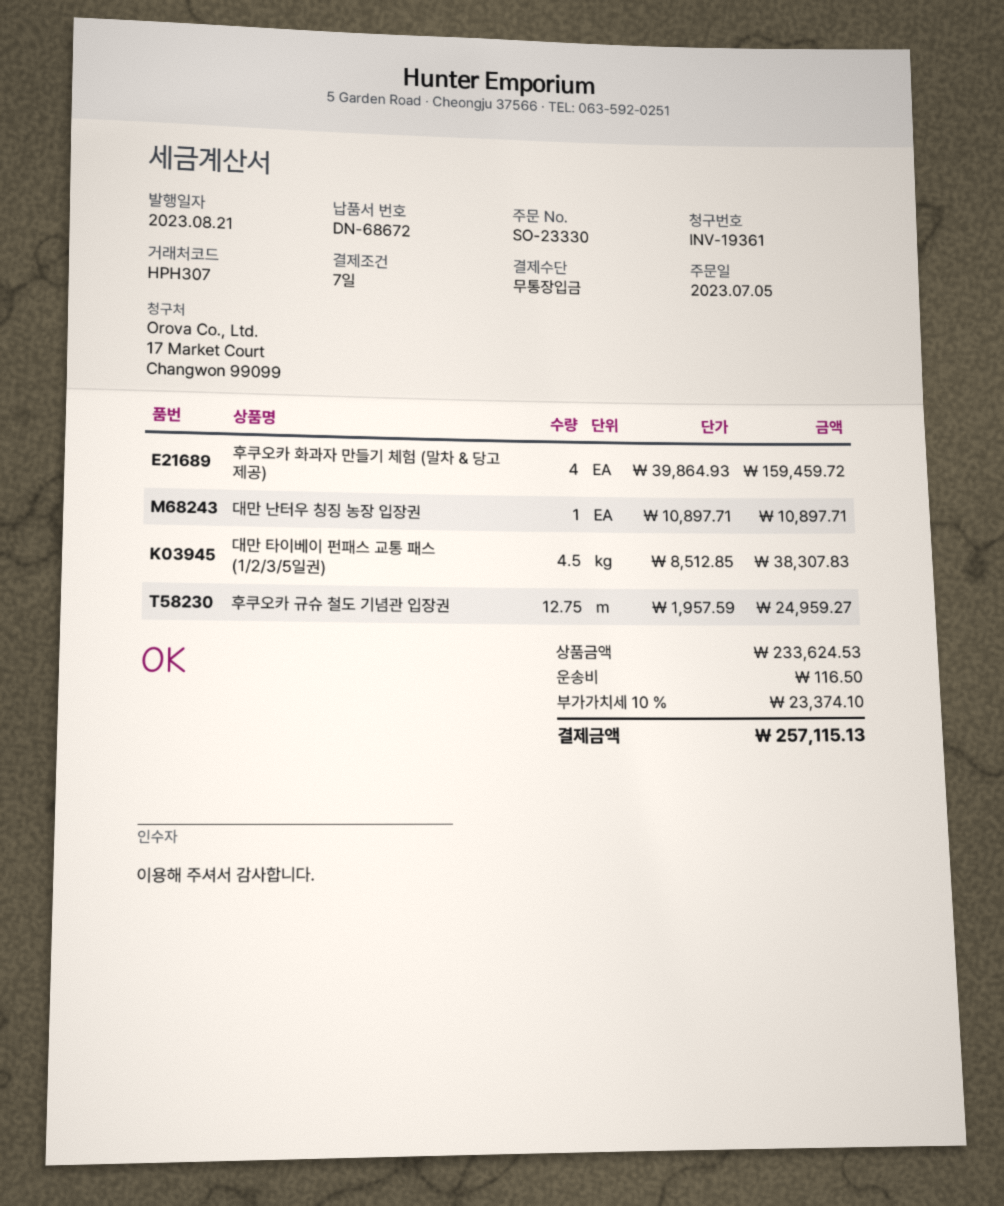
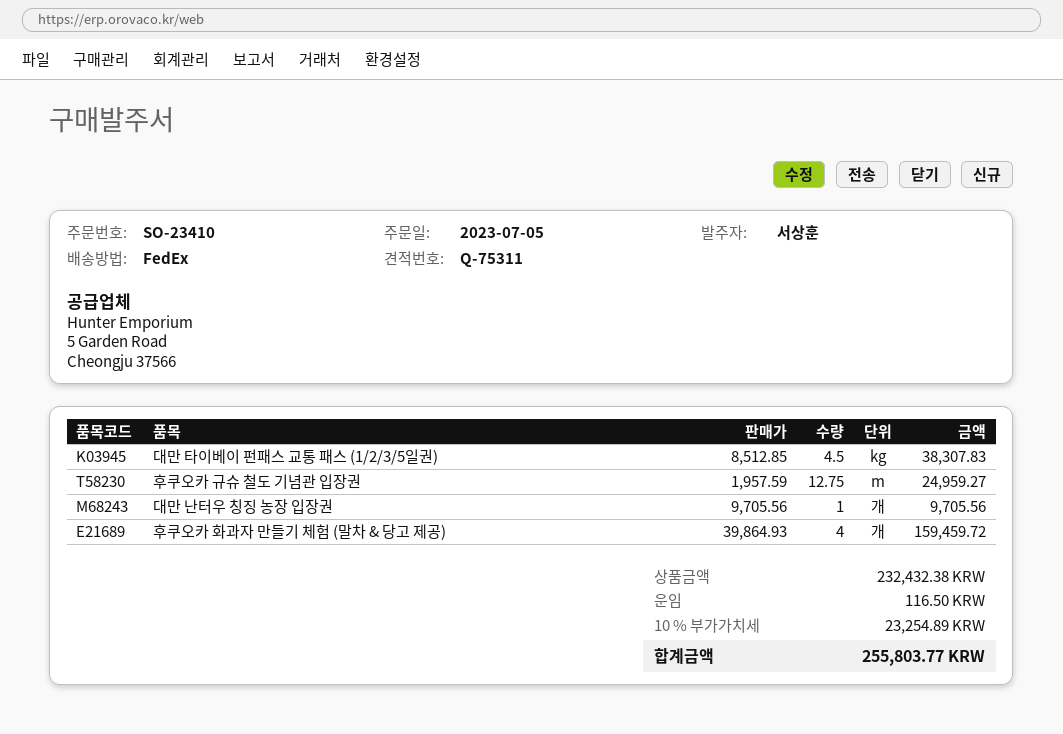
order number: SO-23330 -> SO-23410
대만 난터우 칭징 농장 입장권: 1 x 10897.71 = 10897.71 -> 1 x 9705.56 = 9705.56
subtotal: 233624.53 -> 232432.38
tax: 10% = 23374.10 -> 10% = 23254.89
total: 257115.13 -> 255803.77

